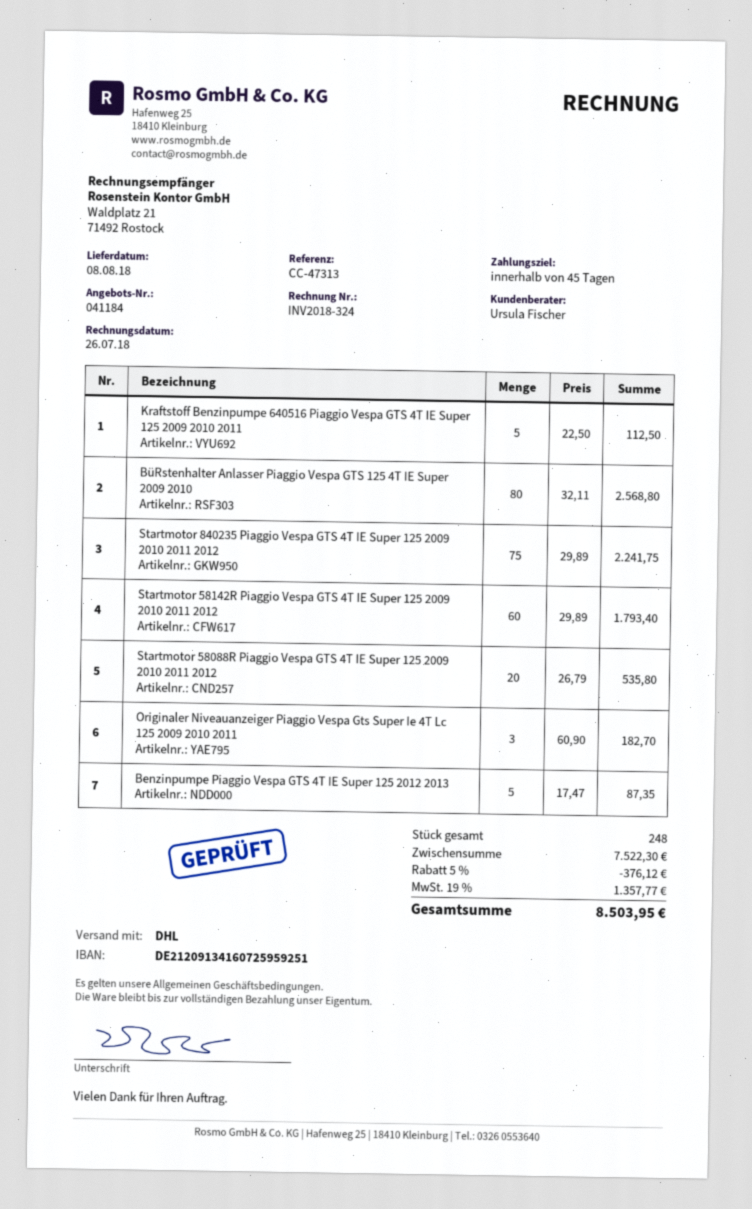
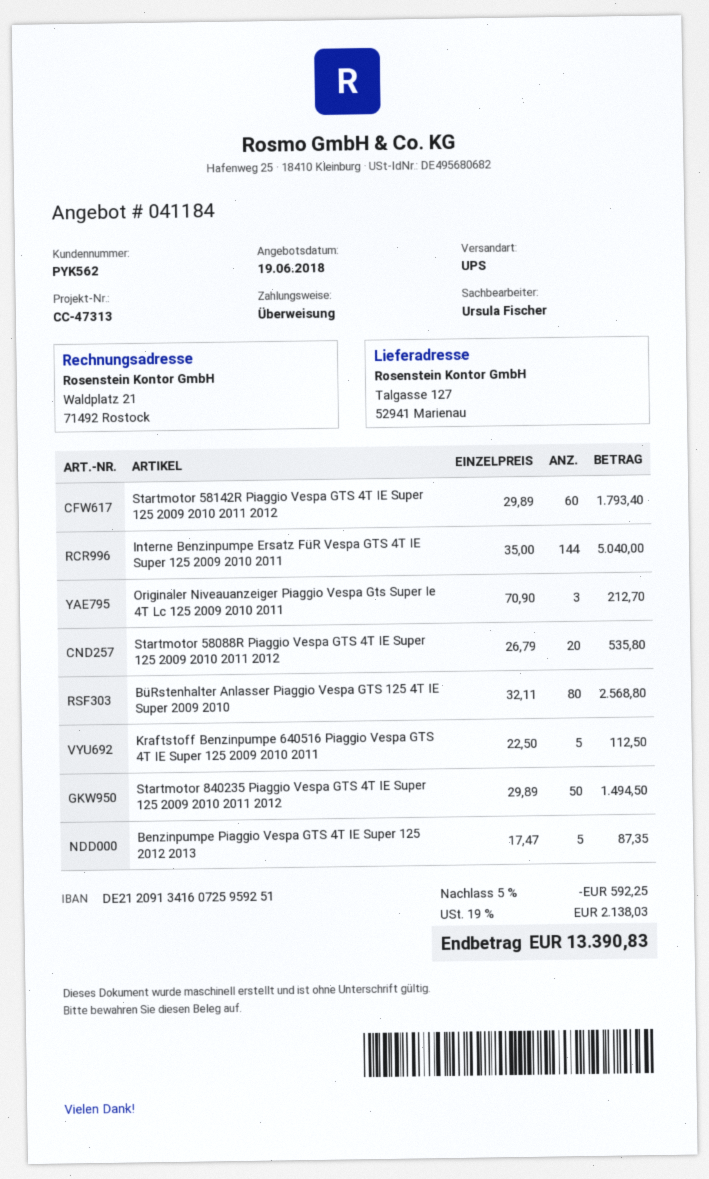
shipping method: DHL -> UPS
Startmotor 840235 Piaggio Vespa GTS 4T IE Super 125 2009 2010 2011 2012: 75 x 29.89 = 2241.75 -> 50 x 29.89 = 1494.50
Originaler Niveauanzeiger Piaggio Vespa Gts Super Ie 4T Lc 125 2009 2010 2011: 3 x 60.90 = 182.70 -> 3 x 70.90 = 212.70
Interne Benzinpumpe Ersatz FüR Vespa GTS 4T IE Super 125 2009 2010 2011: none -> 144 x 35.00 = 5040.00
discount: 5% = 376.12 -> 5% = 592.25
tax: 19% = 1357.77 -> 19% = 2138.03
total: 8503.95 -> 13390.83

